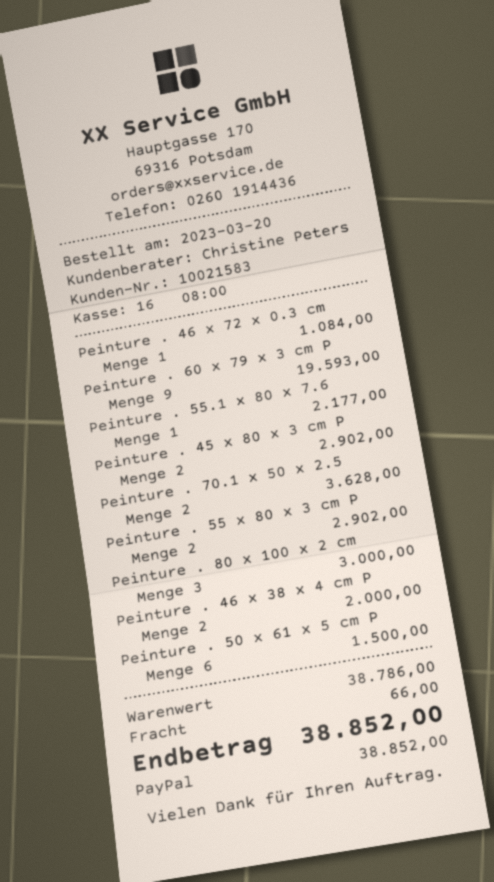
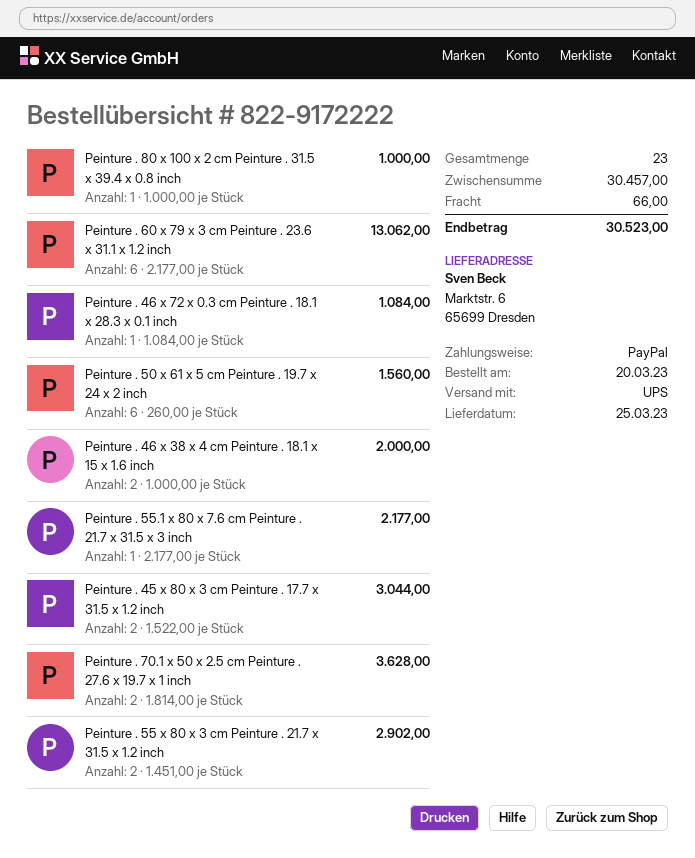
Peinture . 60 x 79 x 3 cm P: 9 for 19593.00 -> 6 for 13062.00
Peinture . 45 x 80 x 3 cm P: 2 for 2902.00 -> 2 for 3044.00
Peinture . 80 x 100 x 2 cm: 3 for 3000.00 -> 1 for 1000.00
Peinture . 50 x 61 x 5 cm P: 6 for 1500.00 -> 6 for 1560.00
subtotal: 38786.00 -> 30457.00
total: 38852.00 -> 30523.00

